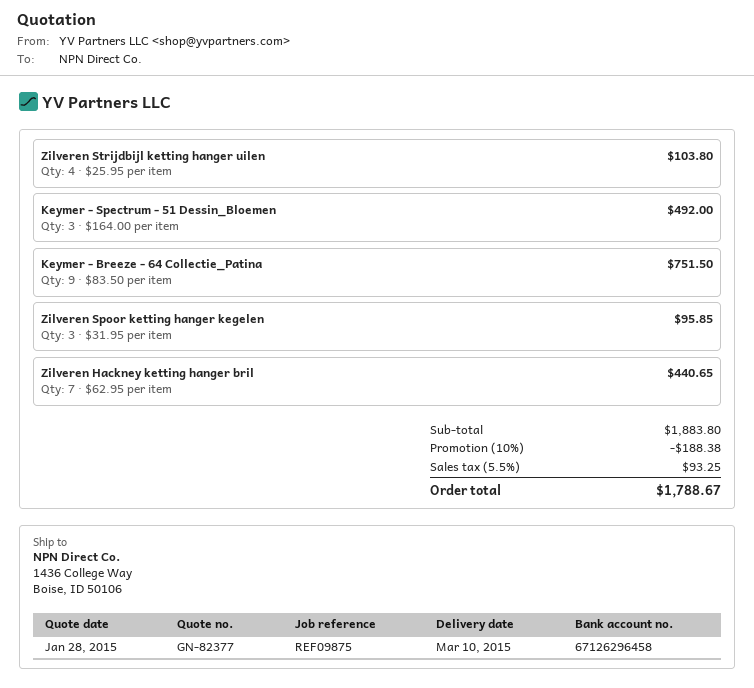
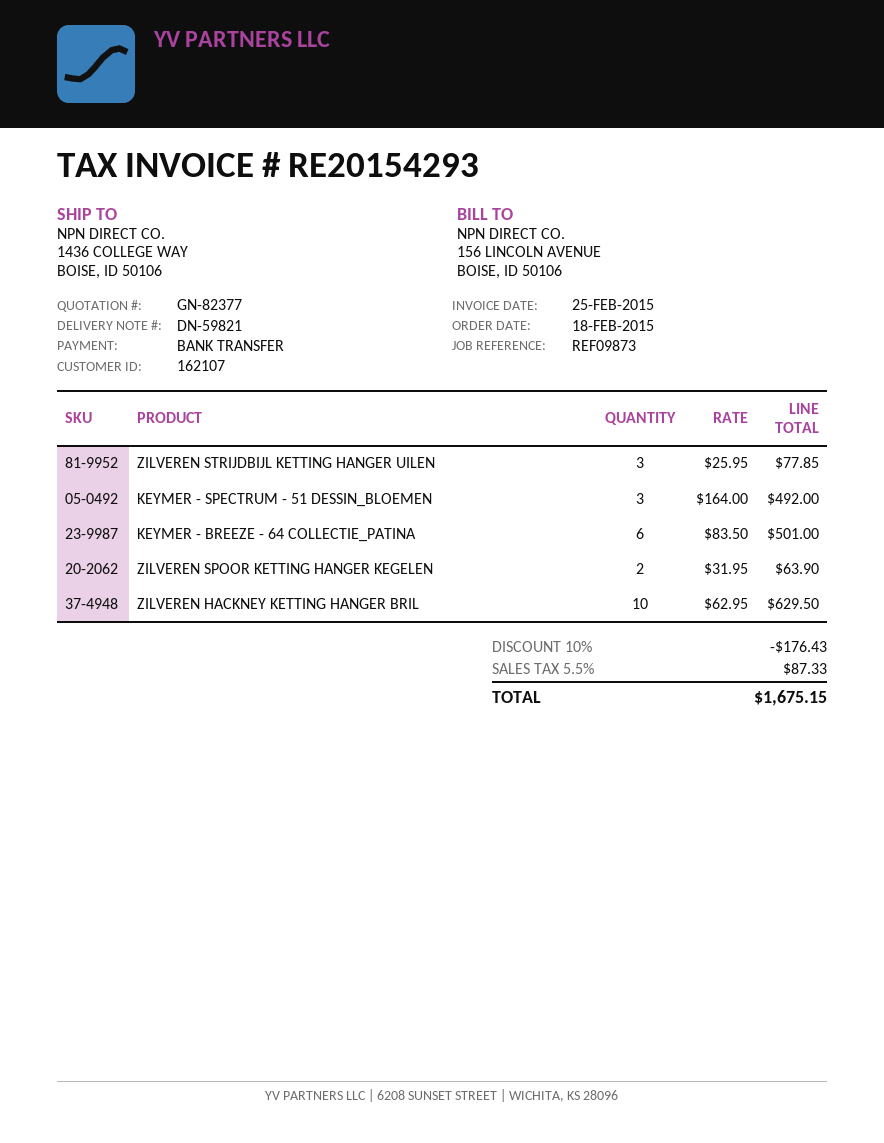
reference: REF09875 -> REF09873
Zilveren Strijdbijl ketting hanger uilen: 4 x 25.95 = 103.80 -> 3 x 25.95 = 77.85
Keymer - Breeze - 64 Collectie_Patina: 9 x 83.50 = 751.50 -> 6 x 83.50 = 501.00
Zilveren Spoor ketting hanger kegelen: 3 x 31.95 = 95.85 -> 2 x 31.95 = 63.90
Zilveren Hackney ketting hanger bril: 7 x 62.95 = 440.65 -> 10 x 62.95 = 629.50
discount: 10% = 188.38 -> 10% = 176.43
tax: 5.5% = 93.25 -> 5.5% = 87.33
total: 1788.67 -> 1675.15

